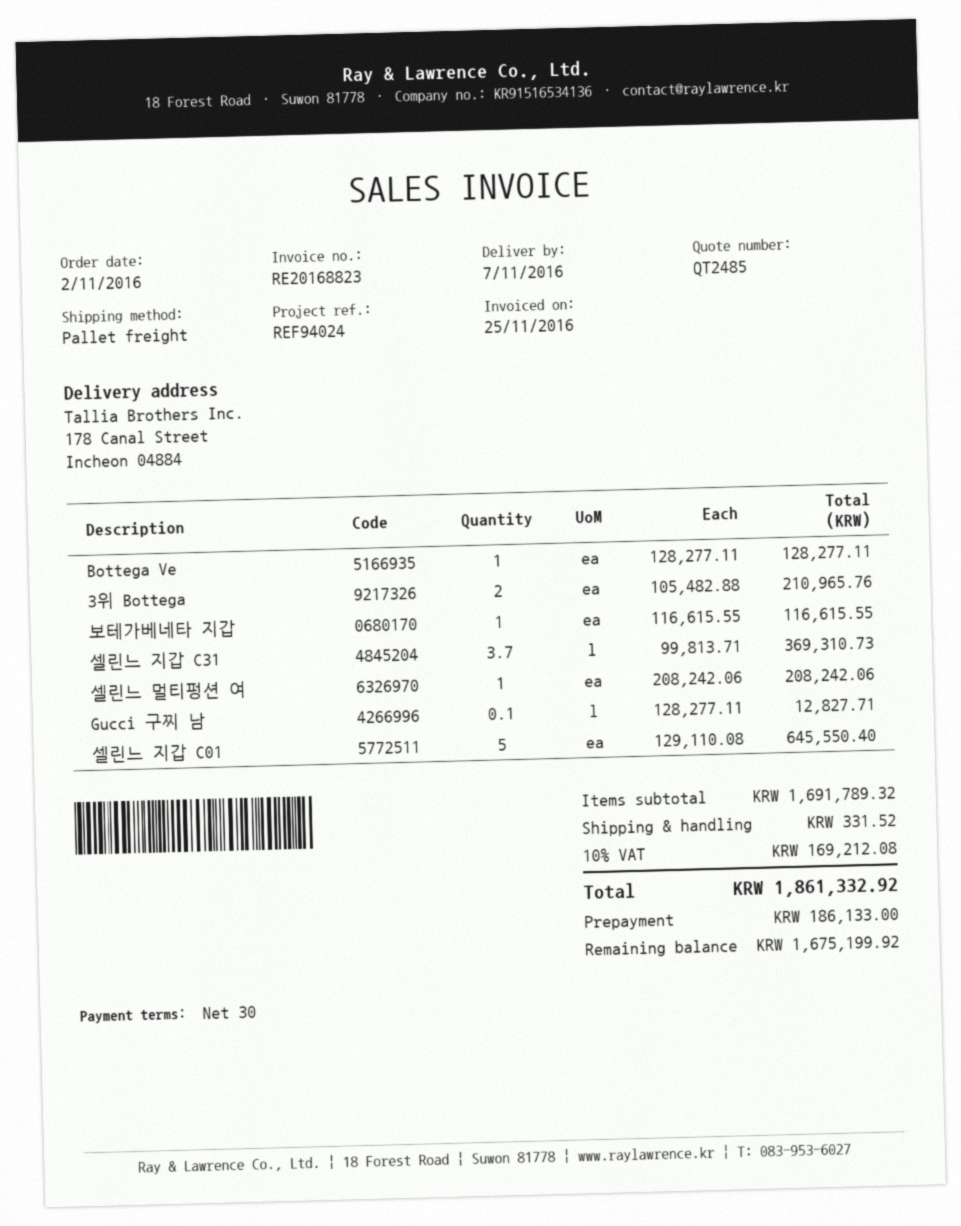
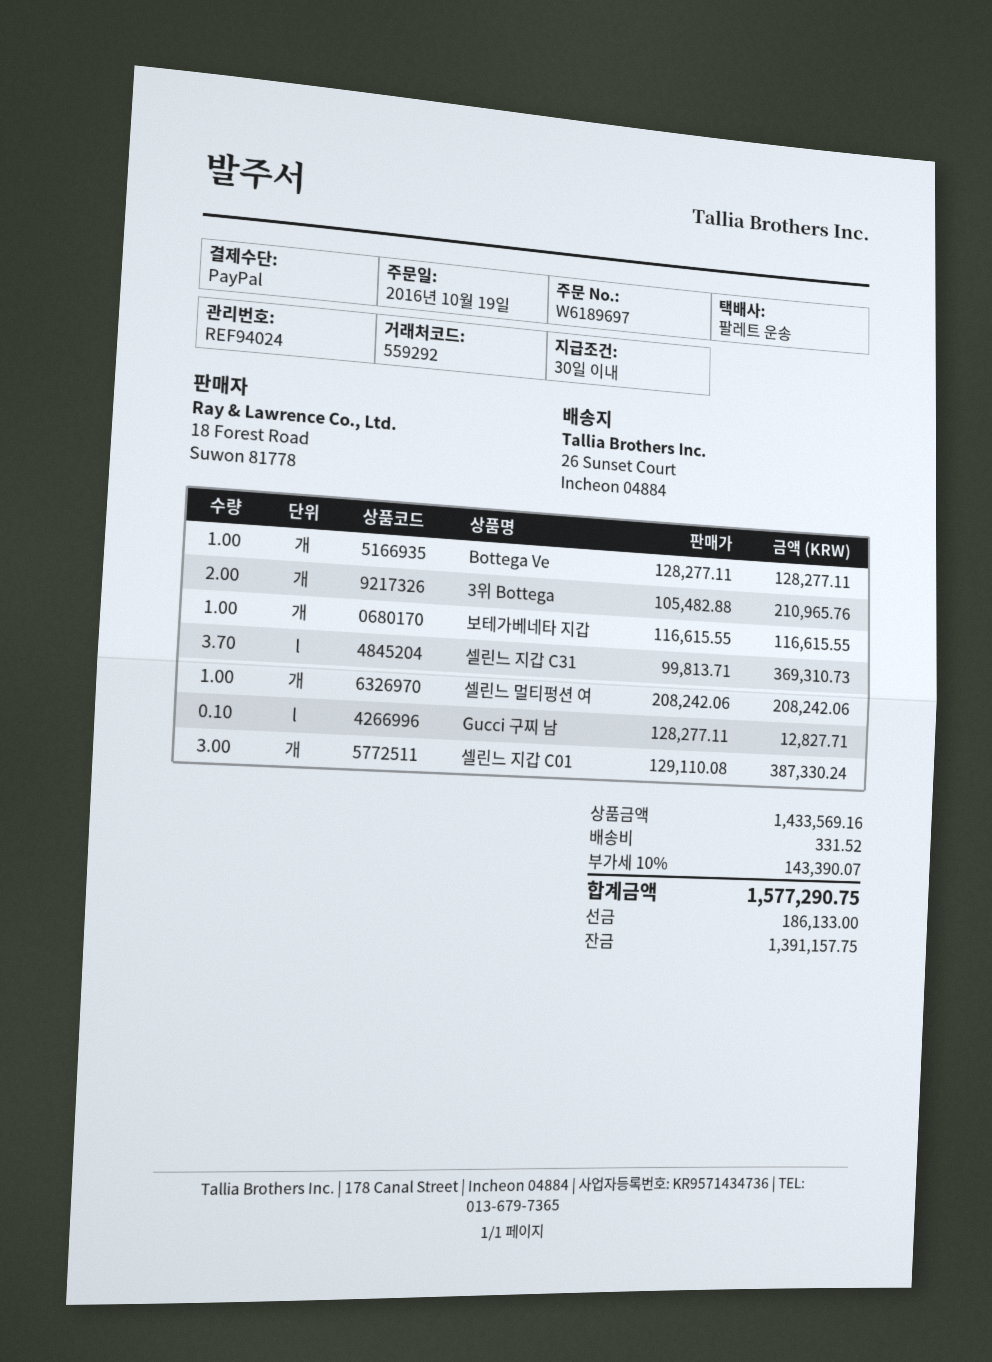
order date: 2016-11-02 -> 2016-10-19
ship to: 178 Canal Street, Incheon 04884 -> 26 Sunset Court, Incheon 04884
셀린느 지갑 C01: 5 x 129110.08 = 645550.40 -> 3 x 129110.08 = 387330.24
subtotal: 1691789.32 -> 1433569.16
tax: 10% = 169212.08 -> 10% = 143390.07
total: 1861332.92 -> 1577290.75
balance: 1675199.92 -> 1391157.75

